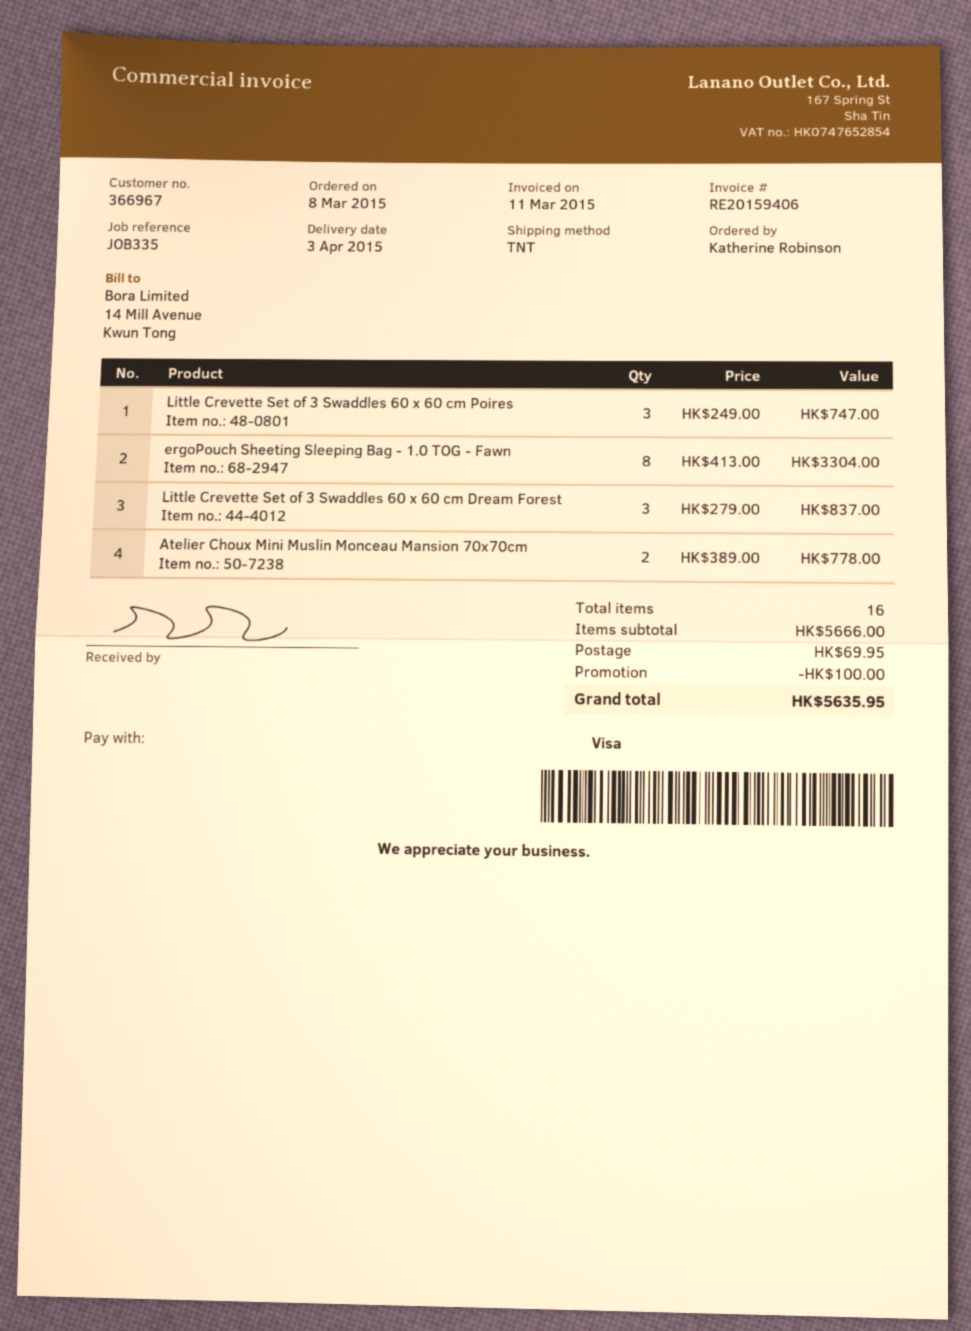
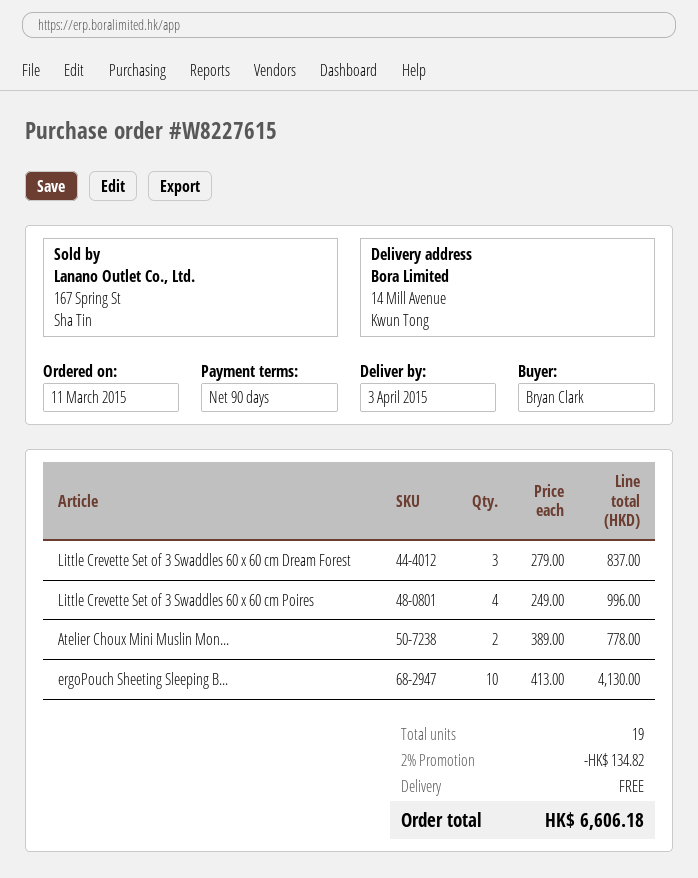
order date: 2015-03-08 -> 2015-03-11
ordered by: Katherine Robinson -> Bryan Clark
Little Crevette Set of 3 Swaddles 60 x 60 cm Poires: 3 x 249.00 = 747.00 -> 4 x 249.00 = 996.00
ergoPouch Sheeting Sleeping Bag - 1.0 TOG - Fawn: 8 x 413.00 = 3304.00 -> 10 x 413.00 = 4130.00
total quantity: 16 -> 19
discount: 100.00 -> 134.82
shipping: 69.95 -> 0.00
total: 5635.95 -> 6606.18

